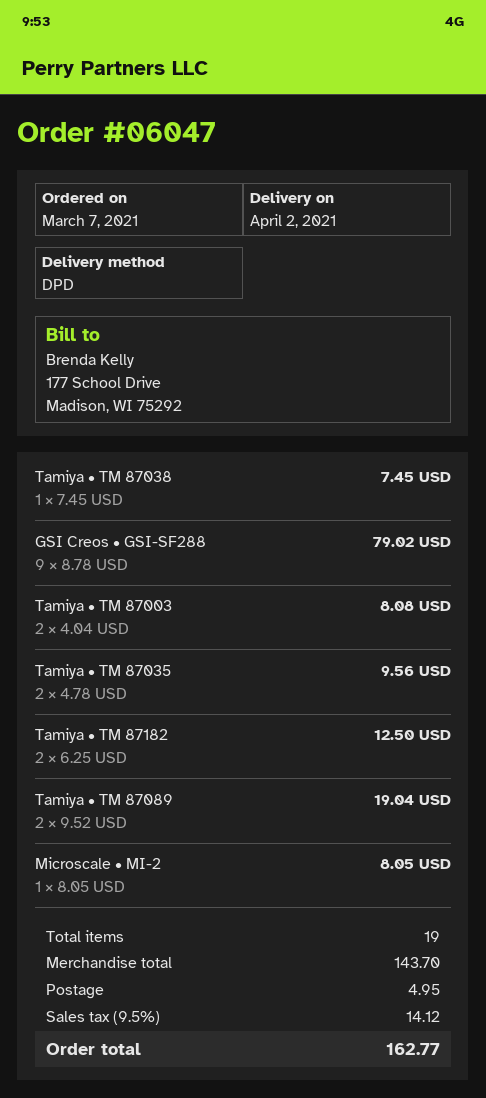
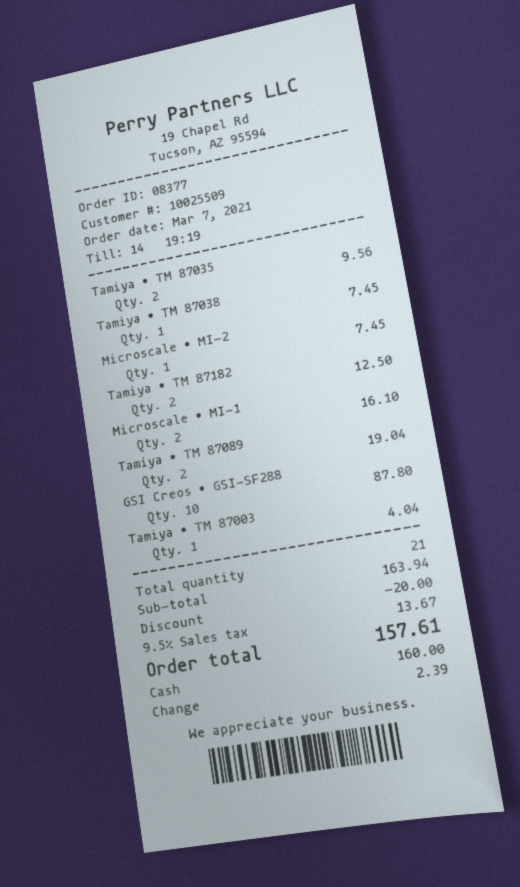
order number: 06047 -> 08377
GSI Creos • GSI-SF288: 9 for 79.02 -> 10 for 87.80
Tamiya • TM 87003: 2 for 8.08 -> 1 for 4.04
Microscale • MI-2: 1 for 8.05 -> 1 for 7.45
Microscale • MI-1: none -> 2 for 16.10
total quantity: 19 -> 21
subtotal: 143.70 -> 163.94
discount: none -> 20.00
shipping: 4.95 -> none
tax: 9.5% = 14.12 -> 9.5% = 13.67
total: 162.77 -> 157.61

